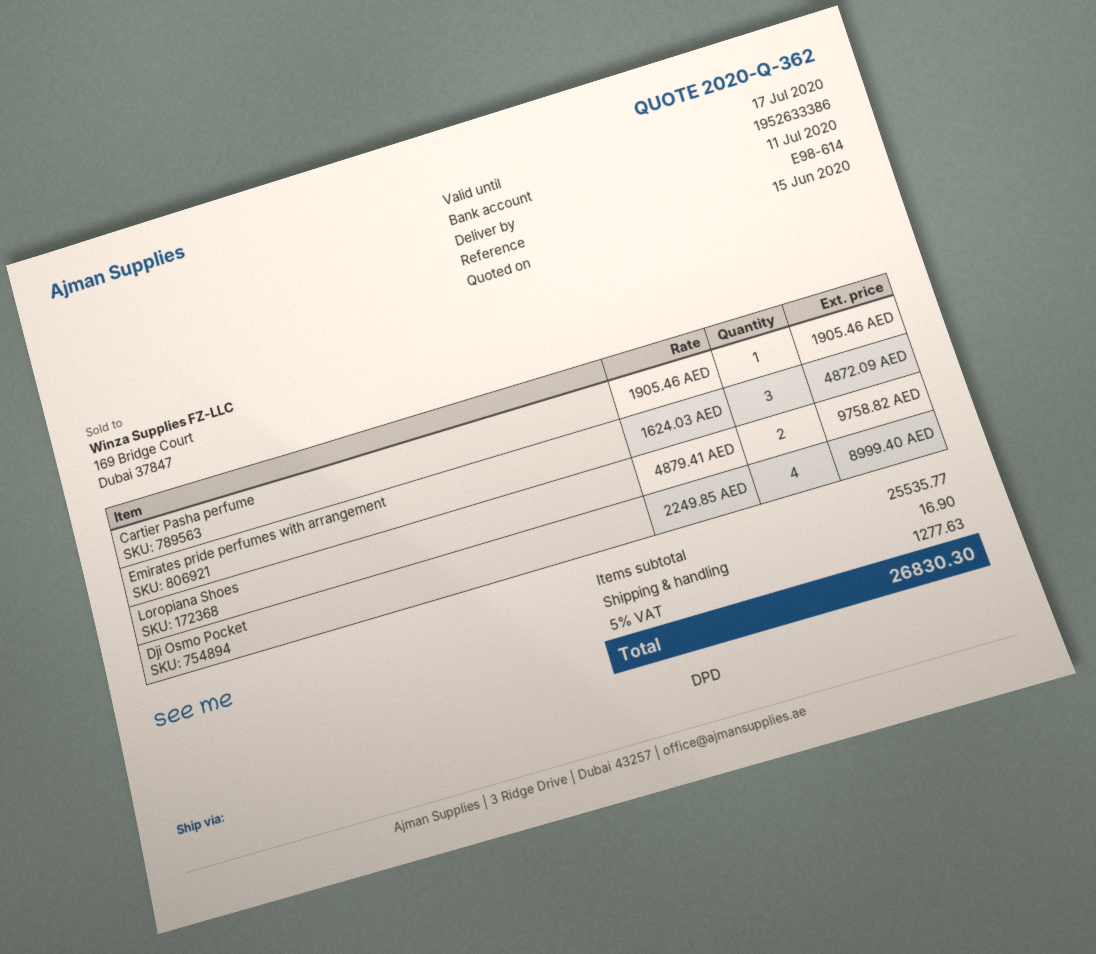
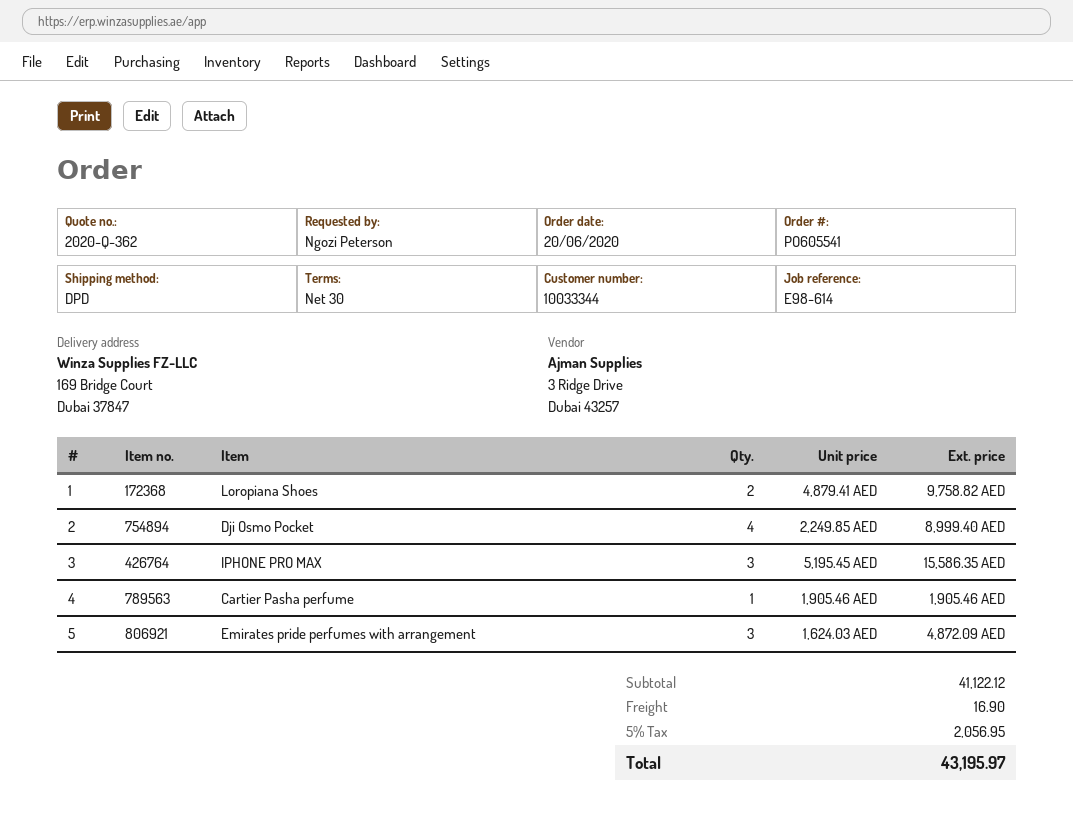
IPHONE PRO MAX: none -> 3 x 5195.45 = 15586.35
subtotal: 25535.77 -> 41122.12
tax: 5% = 1277.63 -> 5% = 2056.95
total: 26830.30 -> 43195.97

